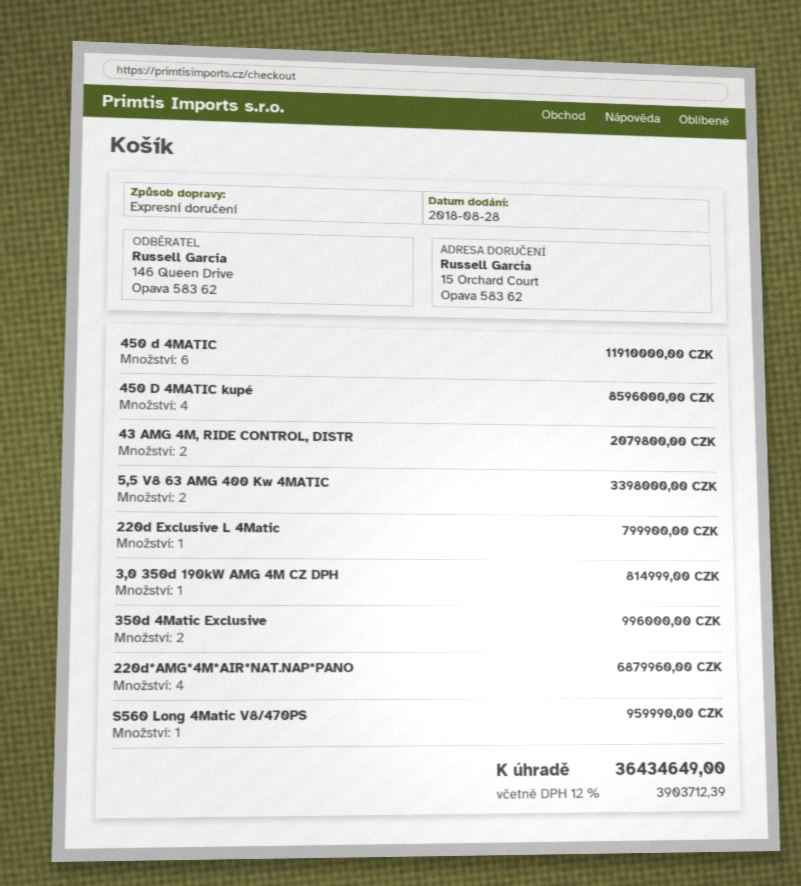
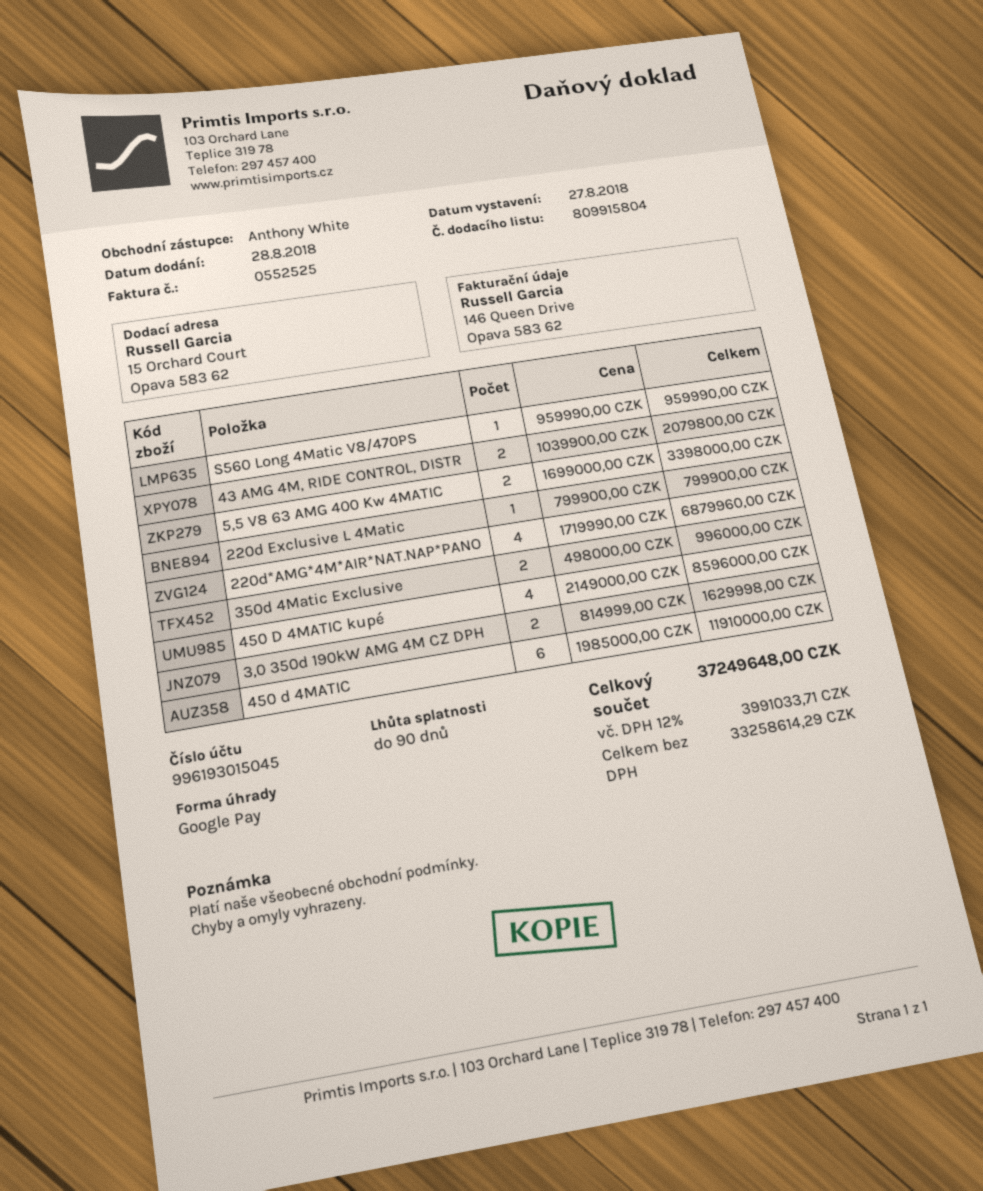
3,0 350d 190kW AMG 4M CZ DPH: 1 for 814999.00 -> 2 for 1629998.00
tax: 12% = 3903712.39 -> 12% = 3991033.71
total: 36434649.00 -> 37249648.00

